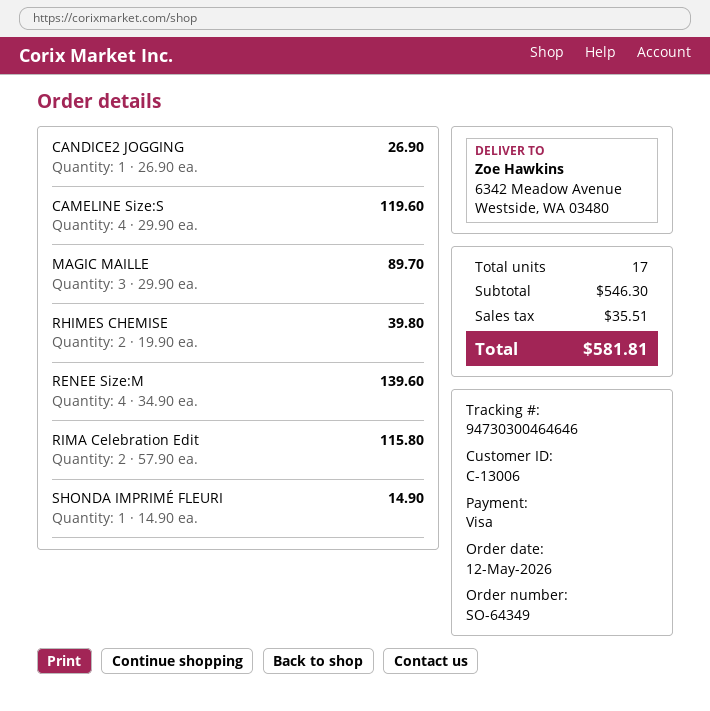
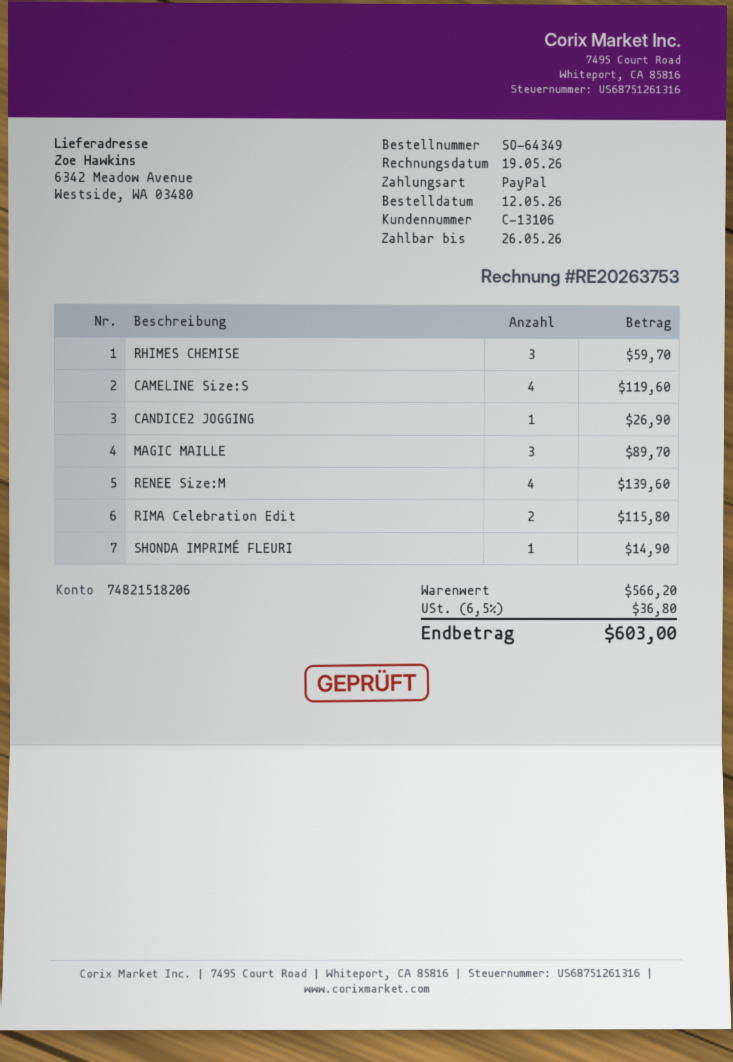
customer number: C-13006 -> C-13106
payment method: Visa -> PayPal
RHIMES CHEMISE: 2 for 39.80 -> 3 for 59.70
subtotal: 546.30 -> 566.20
tax: 35.51 -> 36.80
total: 581.81 -> 603.00

